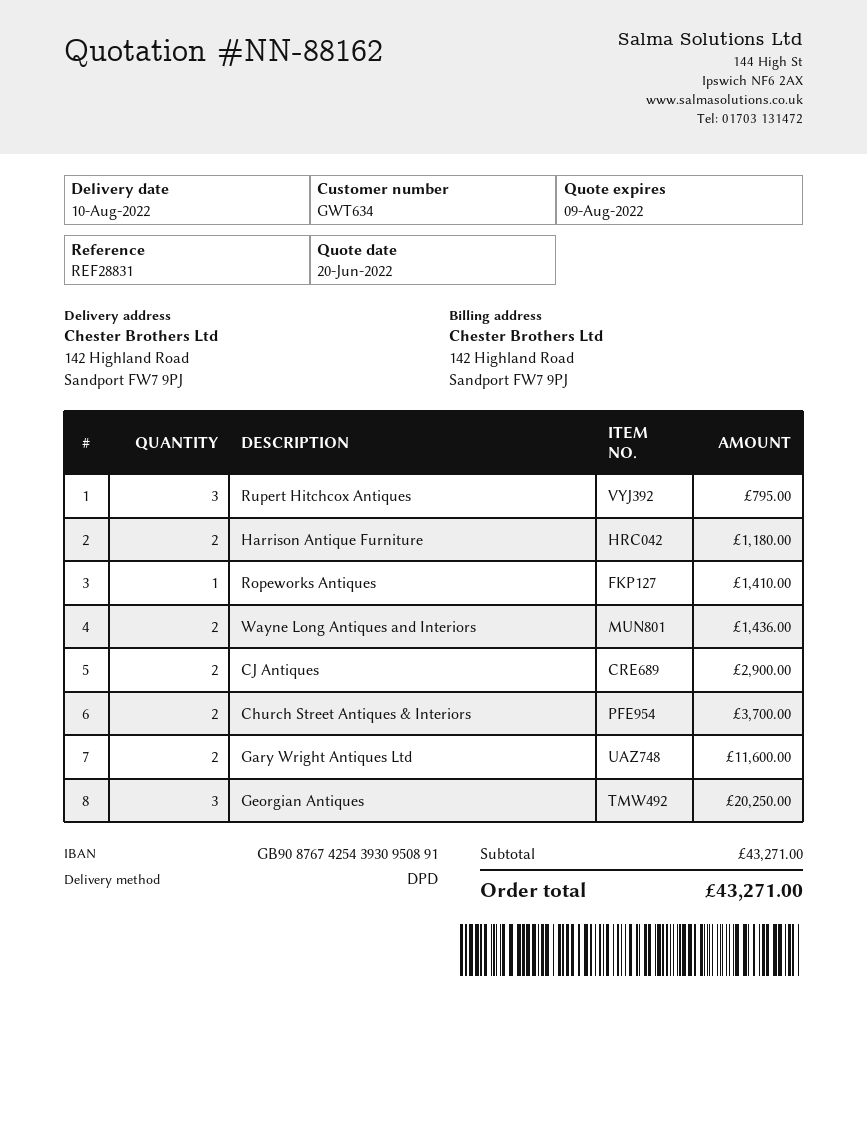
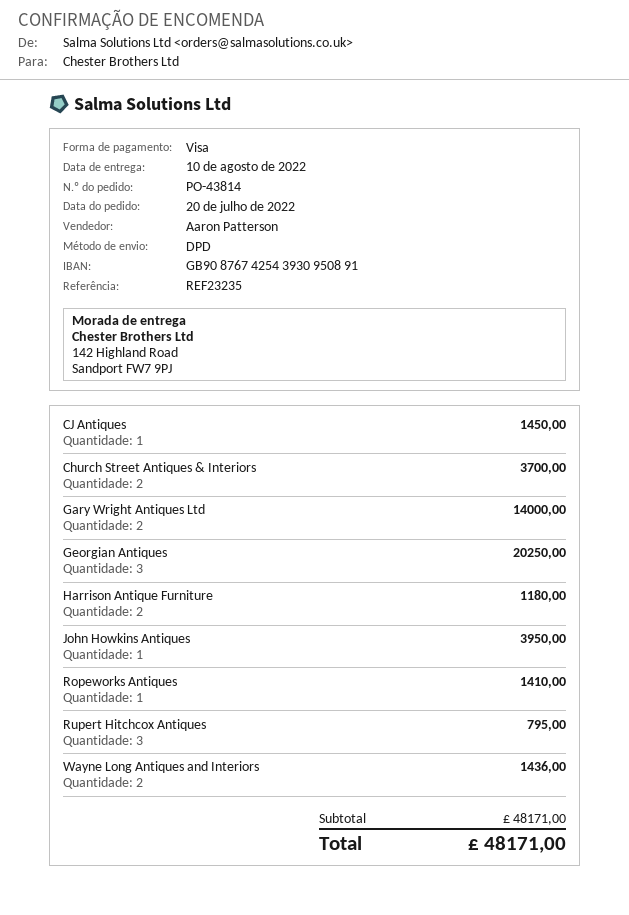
reference: REF28831 -> REF23235
CJ Antiques: 2 for 2900.00 -> 1 for 1450.00
Gary Wright Antiques Ltd: 2 for 11600.00 -> 2 for 14000.00
John Howkins Antiques: none -> 1 for 3950.00
subtotal: 43271.00 -> 48171.00
total: 43271.00 -> 48171.00

